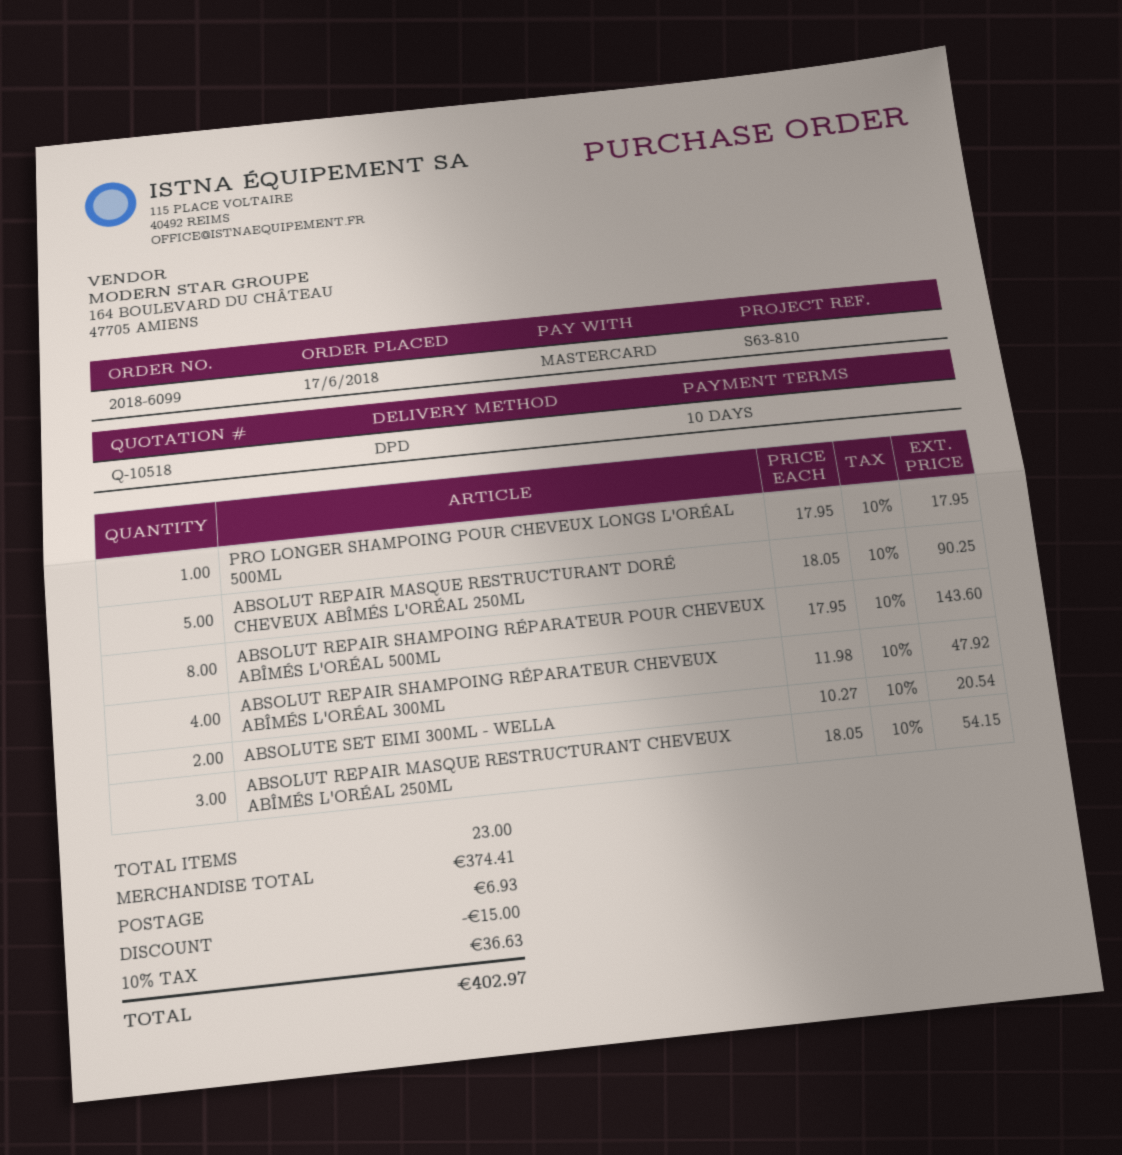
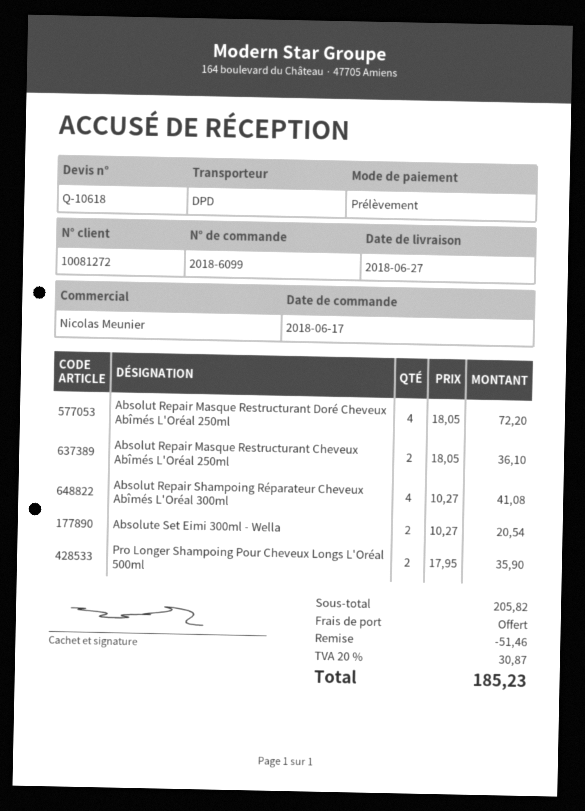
quote number: Q-10518 -> Q-10618
payment method: Mastercard -> direct debit
PRO LONGER SHAMPOING POUR CHEVEUX LONGS L'ORÉAL 500ML: 1 x 17.95 = 17.95 -> 2 x 17.95 = 35.90
ABSOLUT REPAIR MASQUE RESTRUCTURANT DORÉ CHEVEUX ABÎMÉS L'ORÉAL 250ML: 5 x 18.05 = 90.25 -> 4 x 18.05 = 72.20
ABSOLUT REPAIR SHAMPOING RÉPARATEUR POUR CHEVEUX ABÎMÉS L'ORÉAL 500ML: 8 x 17.95 = 143.60 -> none
ABSOLUT REPAIR SHAMPOING RÉPARATEUR CHEVEUX ABÎMÉS L'ORÉAL 300ML: 4 x 11.98 = 47.92 -> 4 x 10.27 = 41.08
ABSOLUT REPAIR MASQUE RESTRUCTURANT CHEVEUX ABÎMÉS L'ORÉAL 250ML: 3 x 18.05 = 54.15 -> 2 x 18.05 = 36.10
subtotal: 374.41 -> 205.82
discount: 15.00 -> 51.46
shipping: 6.93 -> 0.00
tax: 10% = 36.63 -> 20% = 30.87
total: 402.97 -> 185.23

